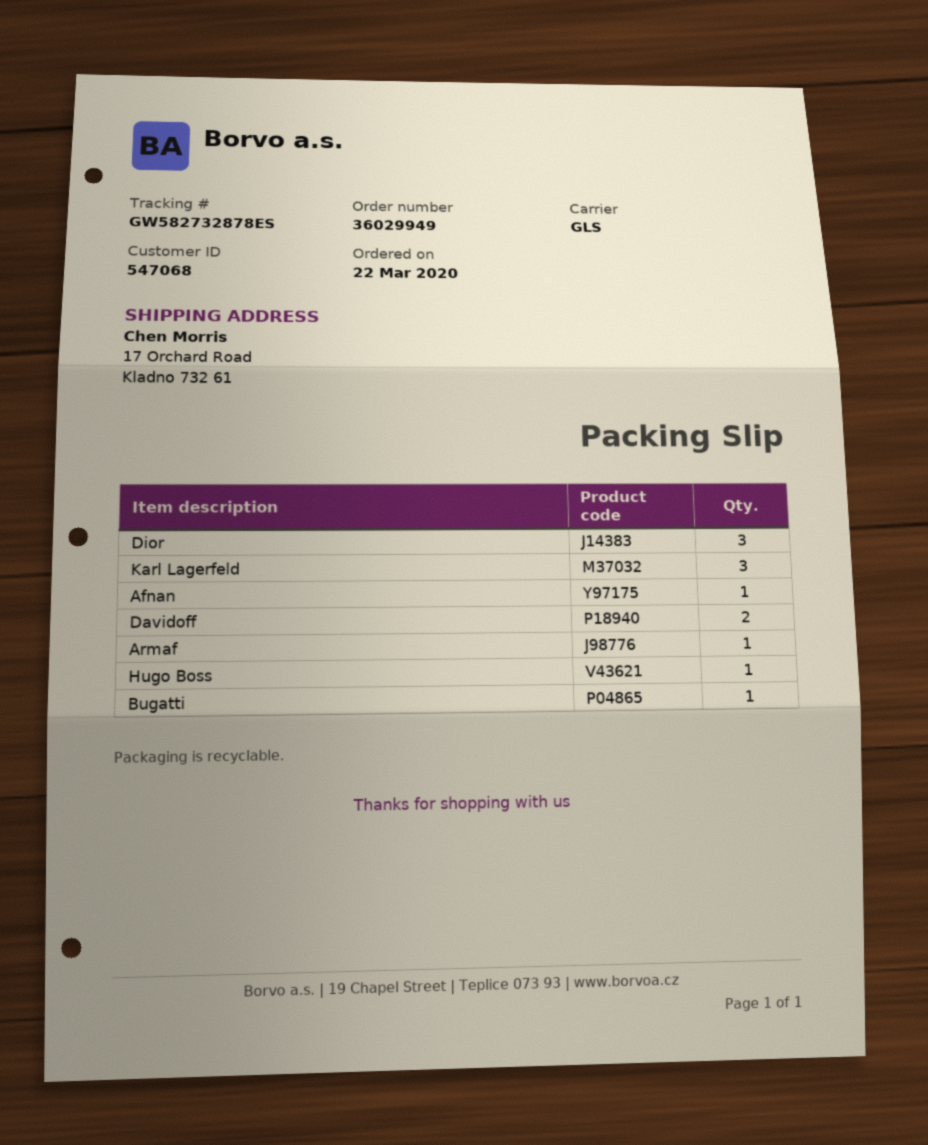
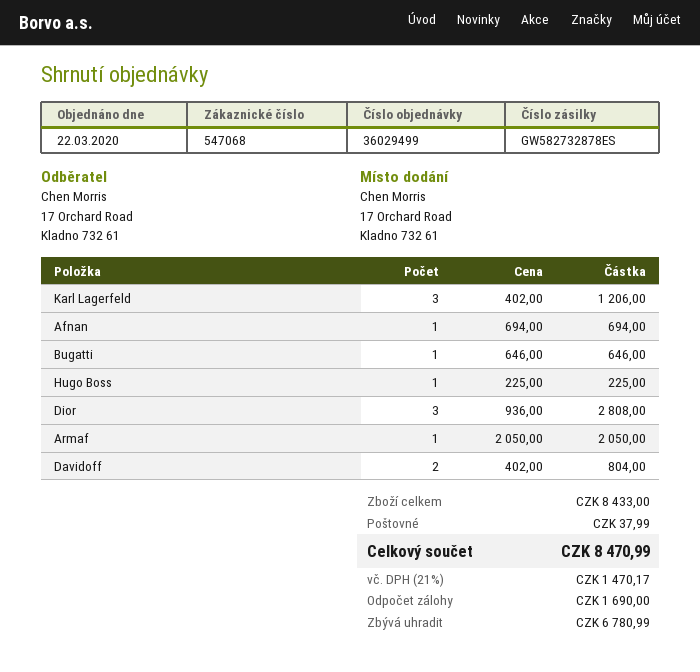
order number: 36029949 -> 36029499

